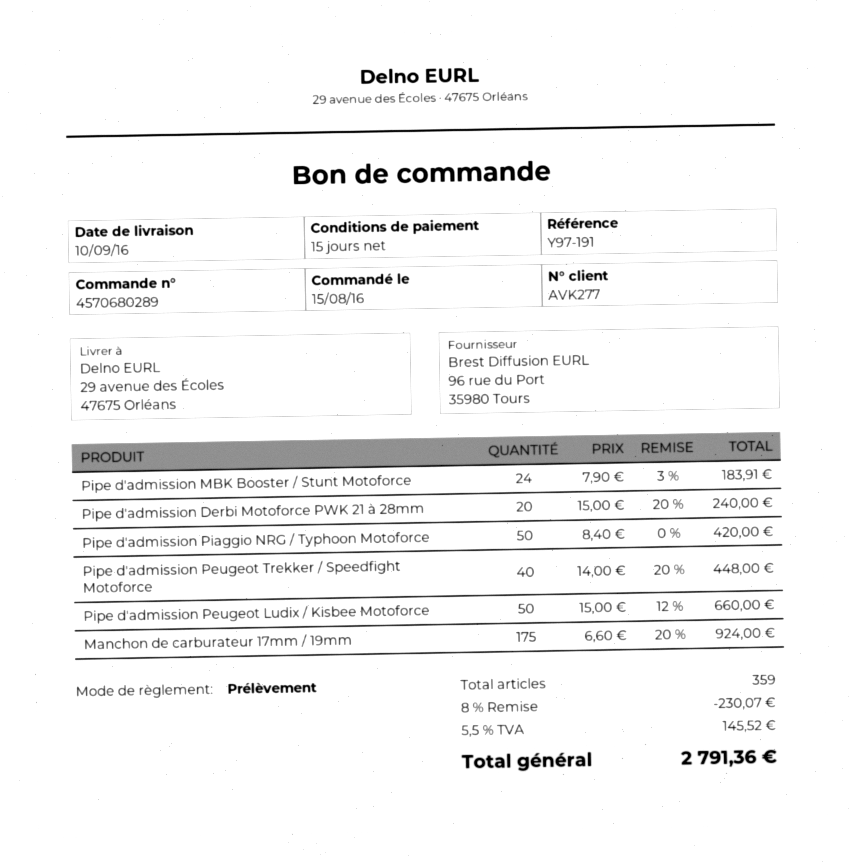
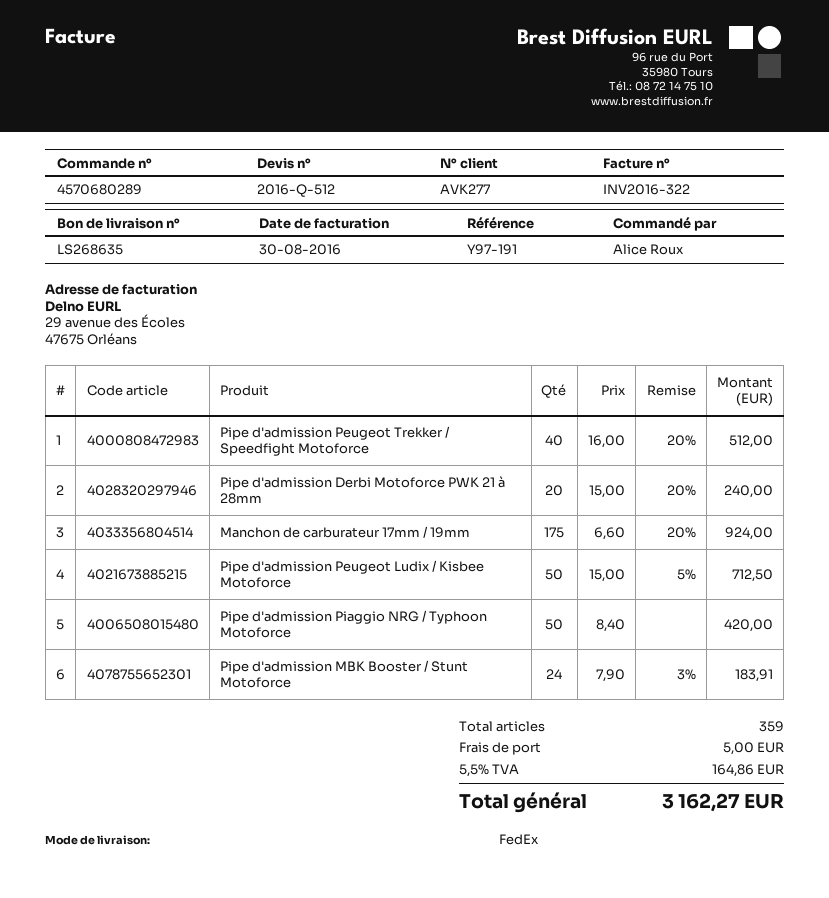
Pipe d'admission Peugeot Trekker / Speedfight Motoforce: 40 x 14.00 - 20% = 448.00 -> 40 x 16.00 - 20% = 512.00
Pipe d'admission Peugeot Ludix / Kisbee Motoforce: 50 x 15.00 - 12% = 660.00 -> 50 x 15.00 - 5% = 712.50
discount: 8% = 230.07 -> none
shipping: none -> 5.00
tax: 5.5% = 145.52 -> 5.5% = 164.86
total: 2791.36 -> 3162.27

